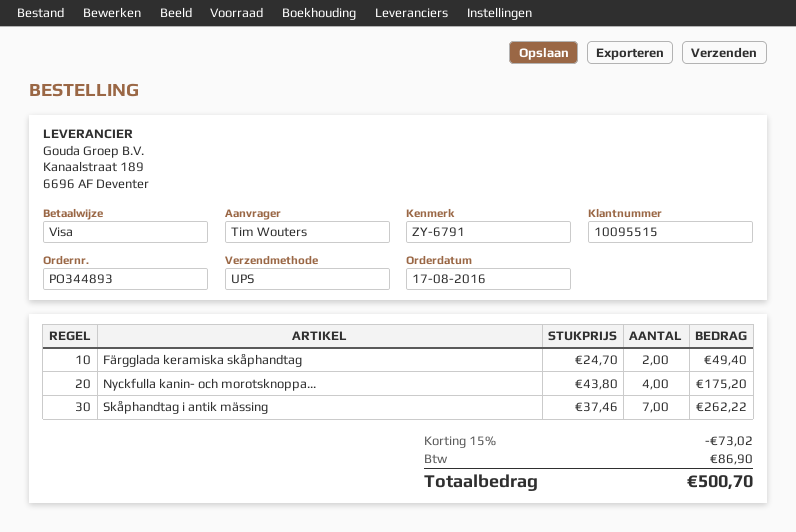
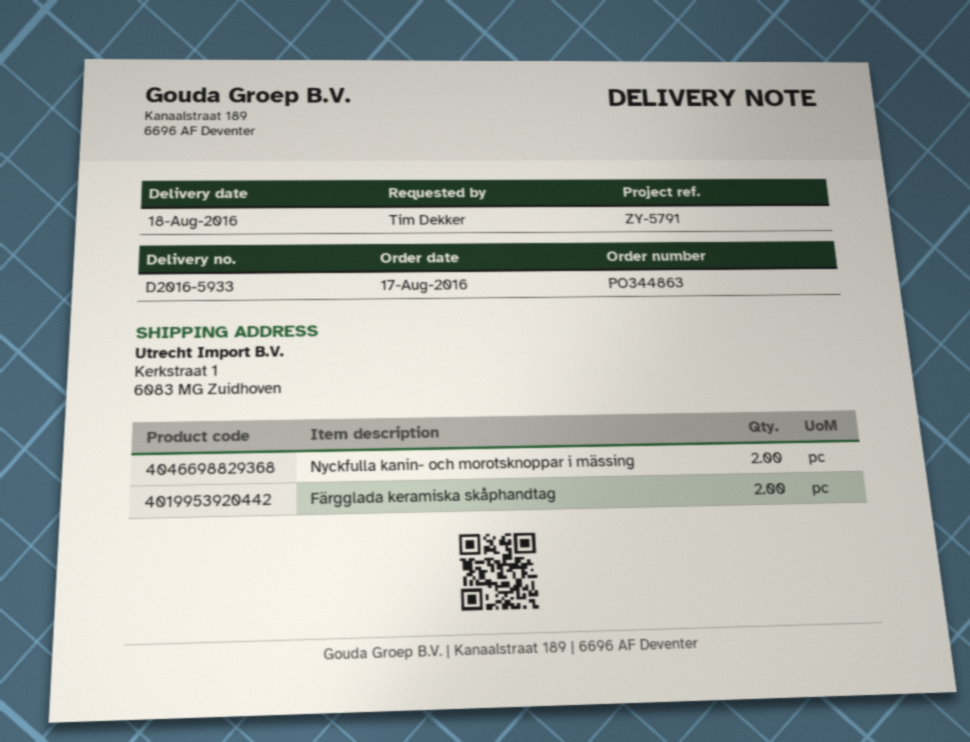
order number: PO344893 -> PO344863
reference: ZY-6791 -> ZY-5791
ordered by: Tim Wouters -> Tim Dekker
Nyckfulla kanin- och morotsknoppa...: 4 -> 2
Skåphandtag i antik mässing: 7 -> none

